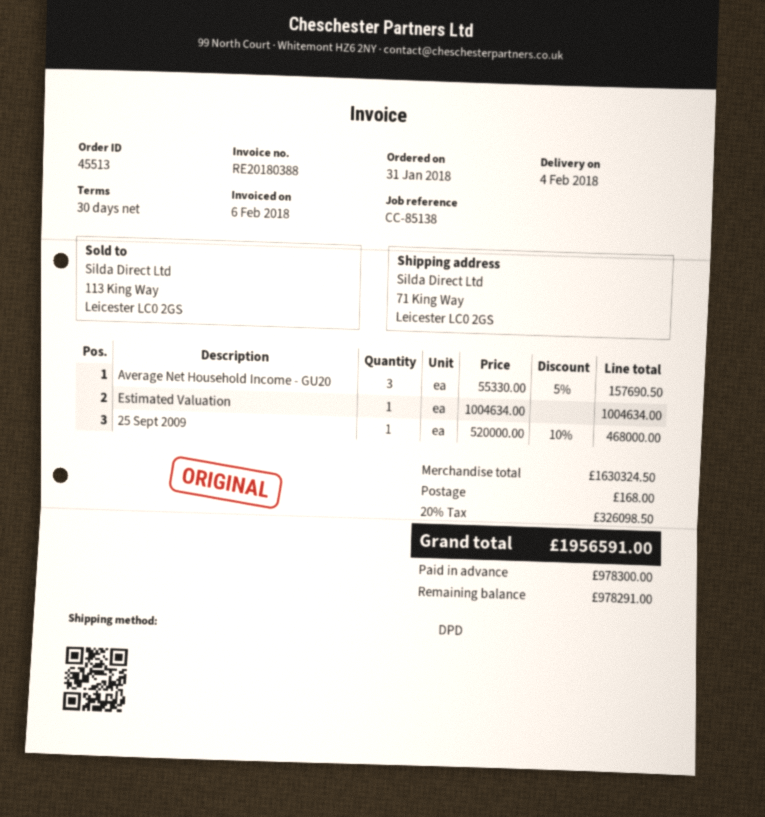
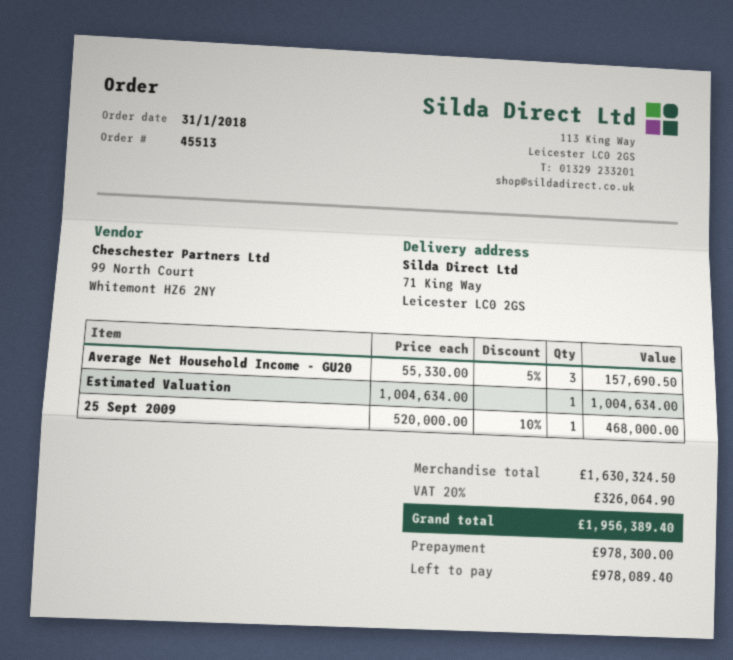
shipping: 168.00 -> none
tax: 20% = 326098.50 -> 20% = 326064.90
total: 1956591.00 -> 1956389.40
balance: 978291.00 -> 978089.40

